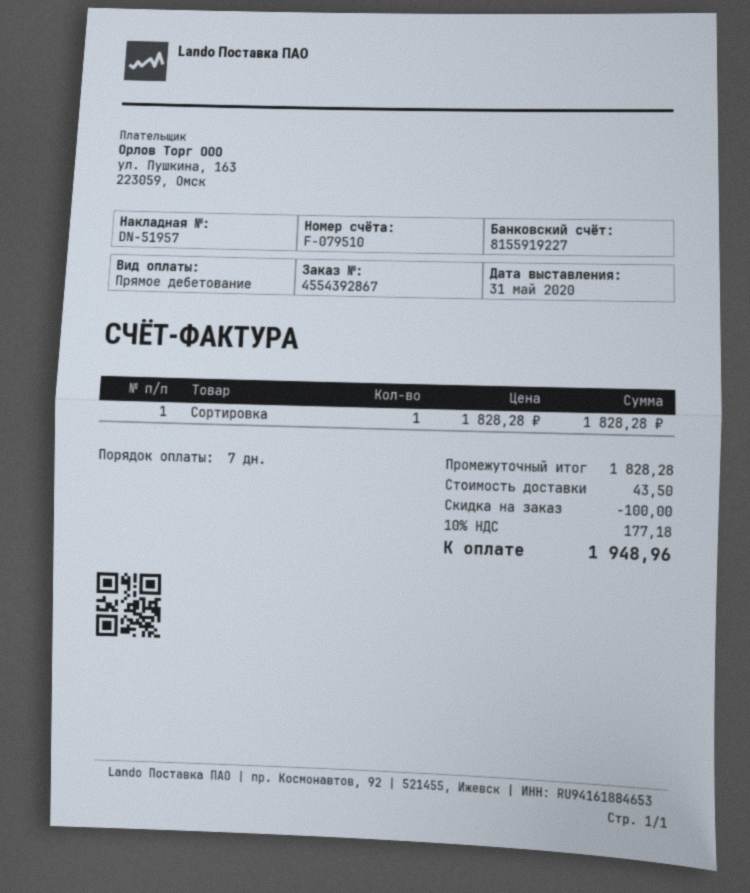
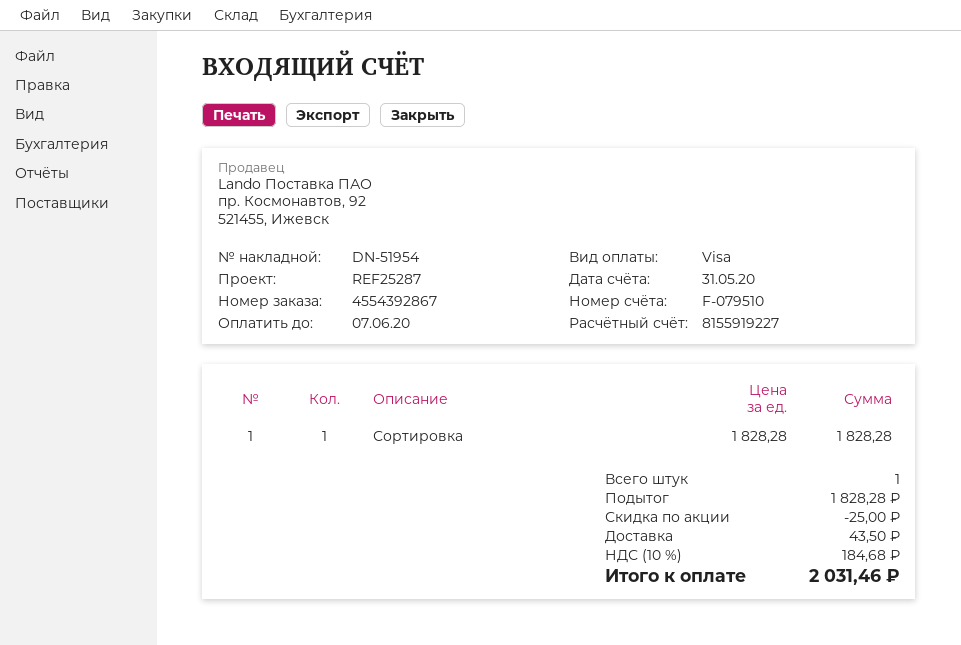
delivery note number: DN-51957 -> DN-51954
payment method: direct debit -> Visa
discount: 100.00 -> 25.00
tax: 10% = 177.18 -> 10% = 184.68
total: 1948.96 -> 2031.46

